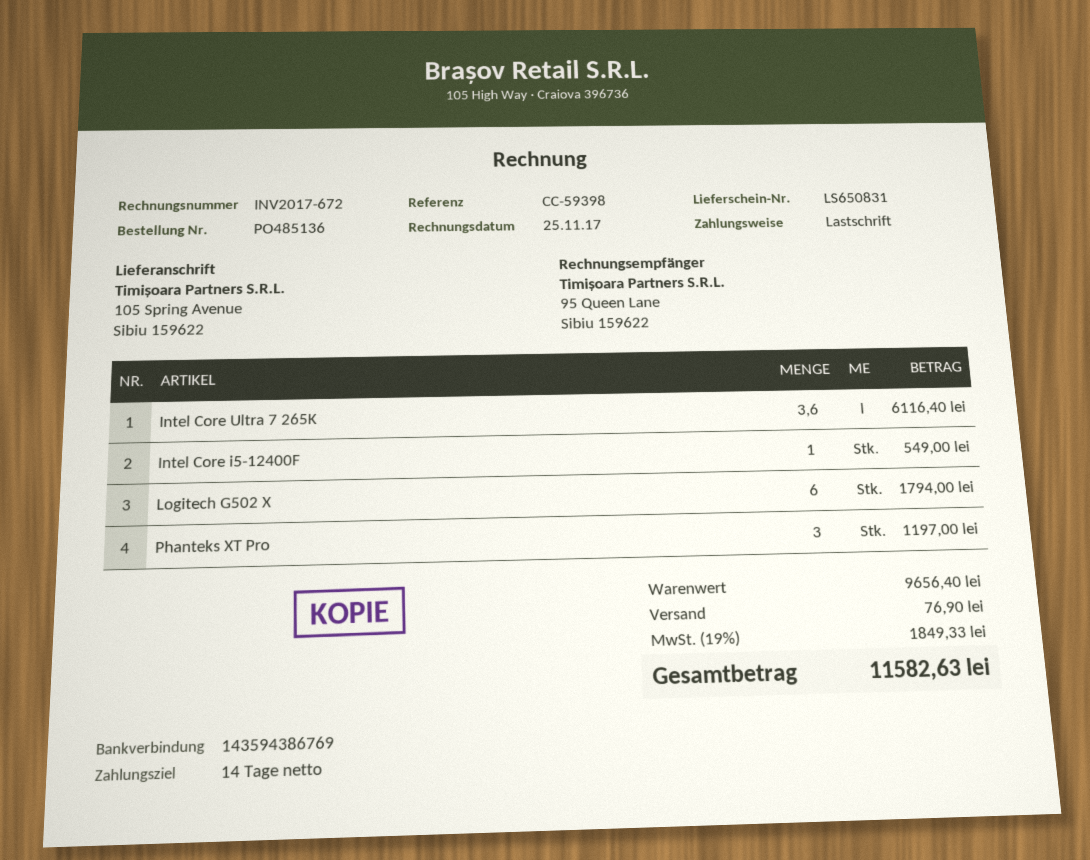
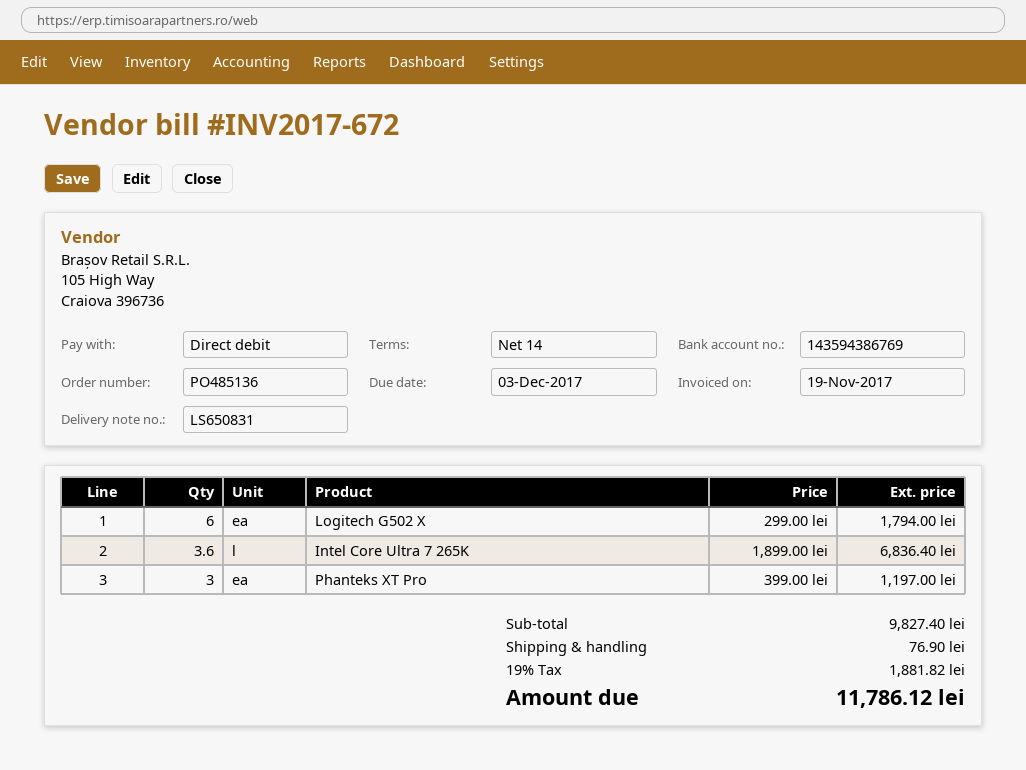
invoice date: 2017-11-25 -> 2017-11-19
Intel Core Ultra 7 265K: 3.6 for 6116.40 -> 3.6 for 6836.40
Intel Core i5-12400F: 1 for 549.00 -> none
subtotal: 9656.40 -> 9827.40
tax: 19% = 1849.33 -> 19% = 1881.82
total: 11582.63 -> 11786.12

